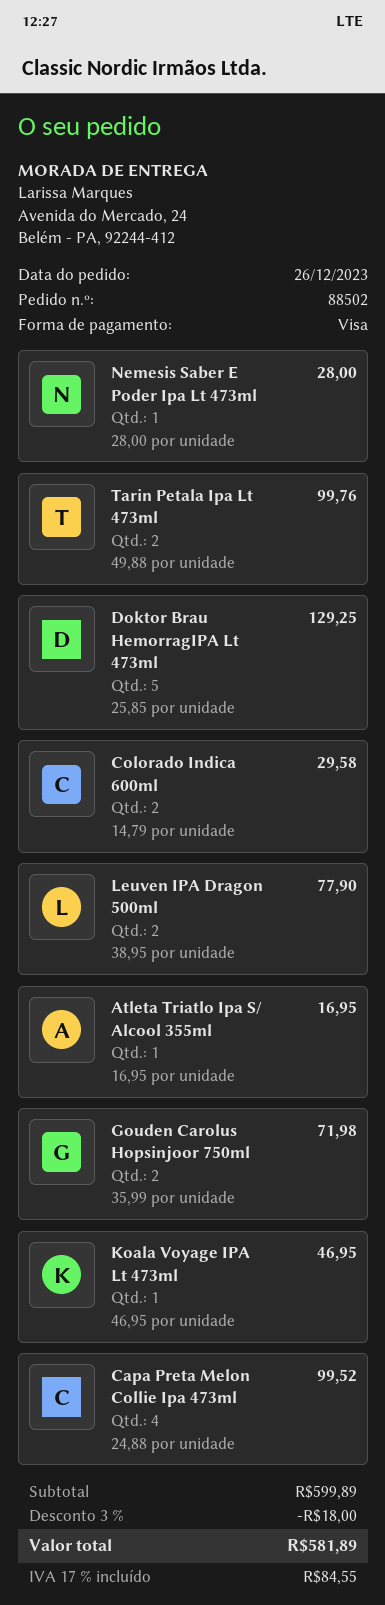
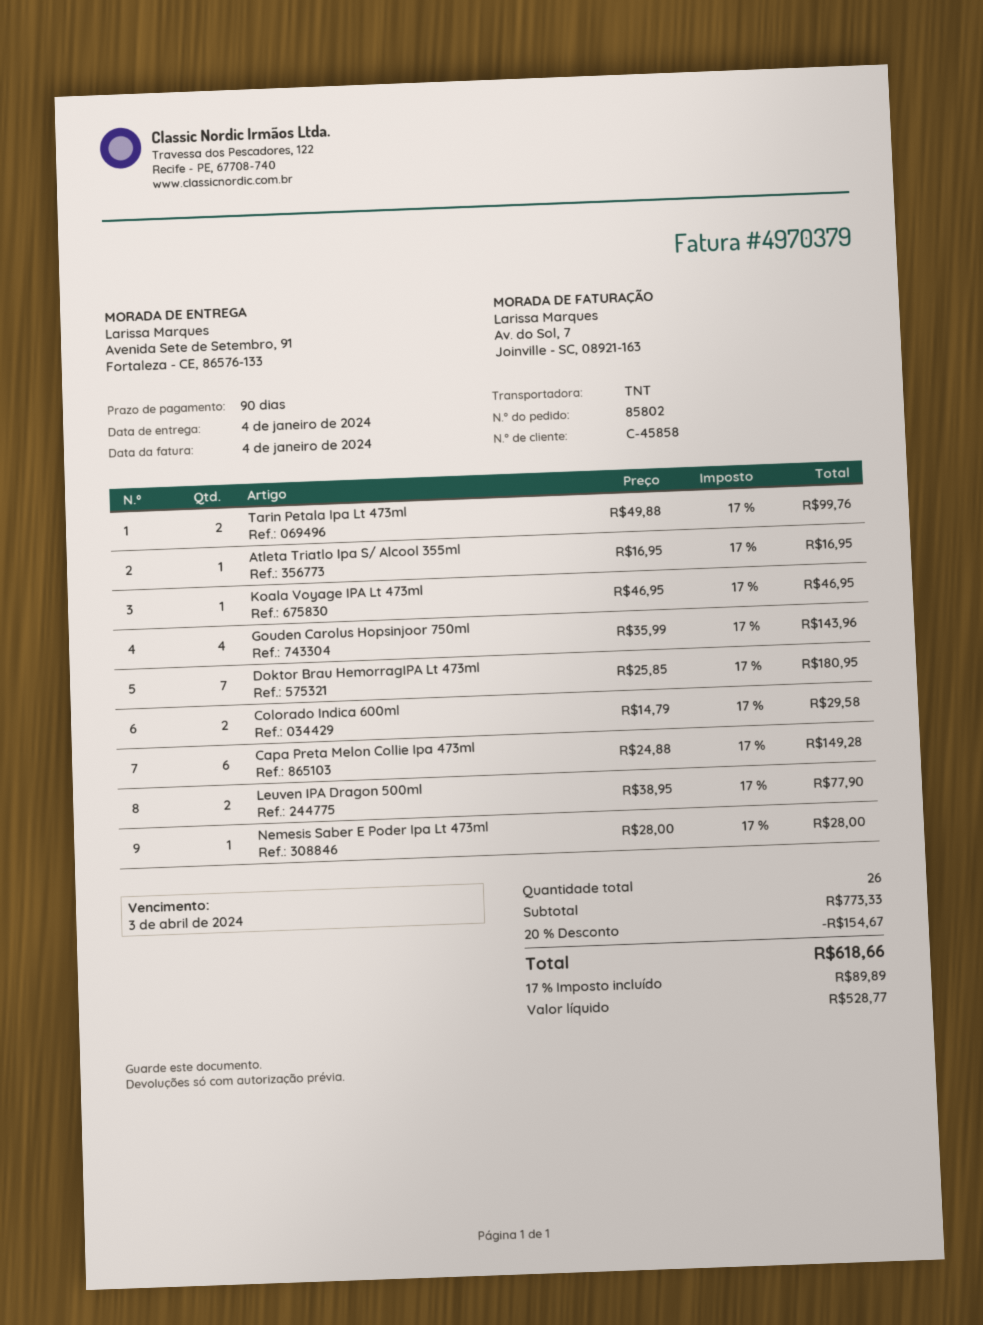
order number: 88502 -> 85802
ship to: Avenida do Mercado, 24, Belém - PA, 92244-412 -> Avenida Sete de Setembro, 91, Fortaleza - CE, 86576-133
Doktor Brau HemorragIPA Lt 473ml: 5 x 25.85 = 129.25 -> 7 x 25.85 = 180.95
Gouden Carolus Hopsinjoor 750ml: 2 x 35.99 = 71.98 -> 4 x 35.99 = 143.96
Capa Preta Melon Collie Ipa 473ml: 4 x 24.88 = 99.52 -> 6 x 24.88 = 149.28
subtotal: 599.89 -> 773.33
discount: 3% = 18.00 -> 20% = 154.67
tax: 17% = 84.55 -> 17% = 89.89
total: 581.89 -> 618.66

